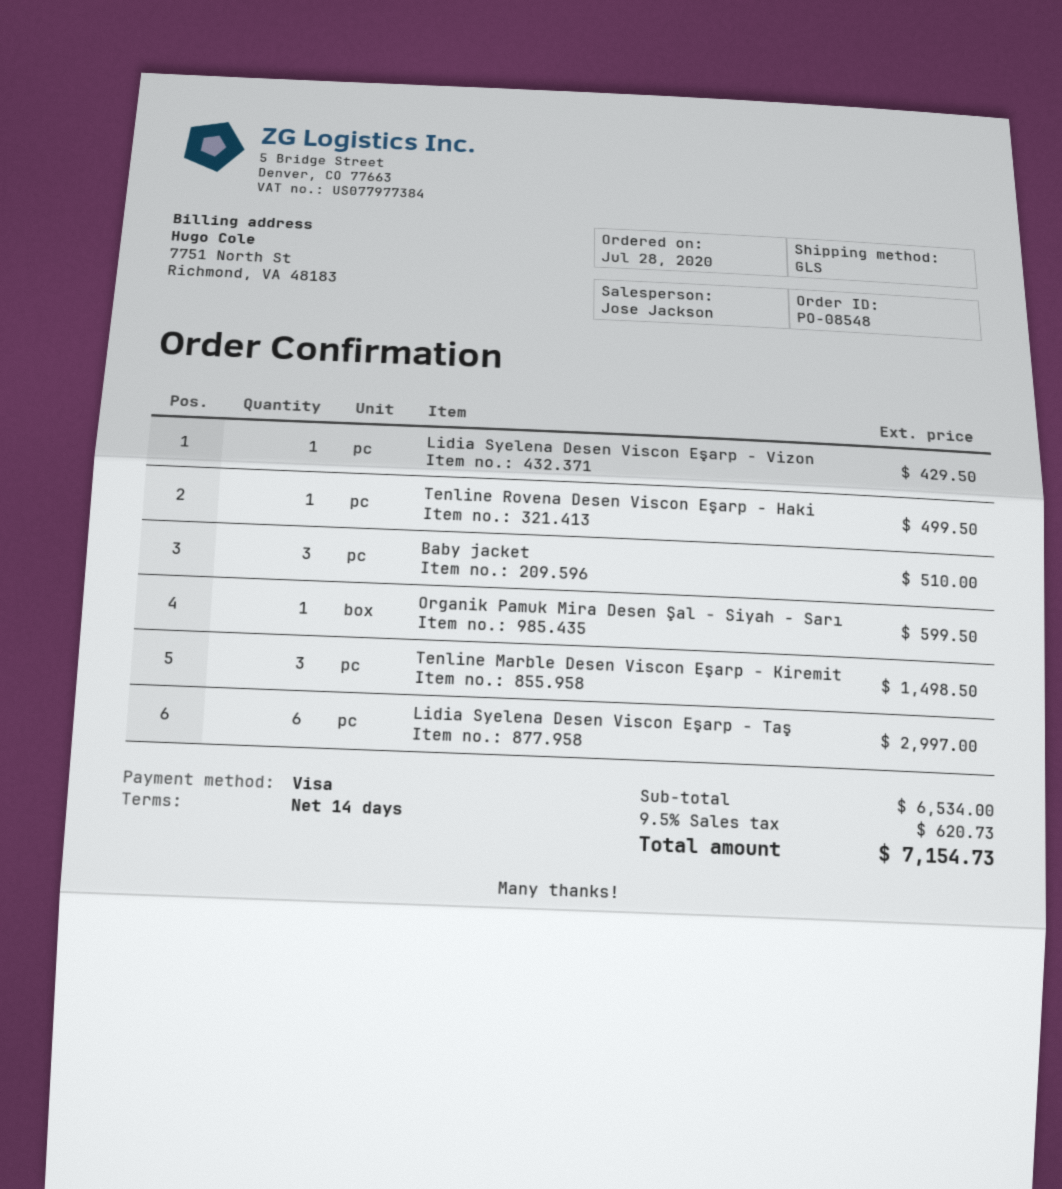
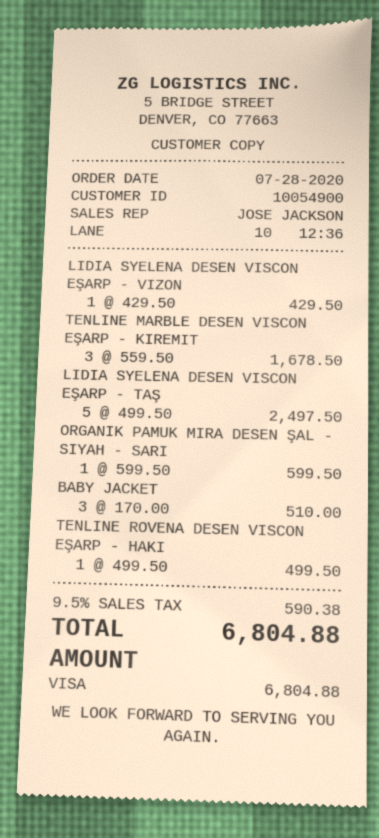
Tenline Marble Desen Viscon Eşarp - Kiremit: 3 for 1498.50 -> 3 for 1678.50
Lidia Syelena Desen Viscon Eşarp - Taş: 6 for 2997.00 -> 5 for 2497.50
tax: 9.5% = 620.73 -> 9.5% = 590.38
total: 7154.73 -> 6804.88

